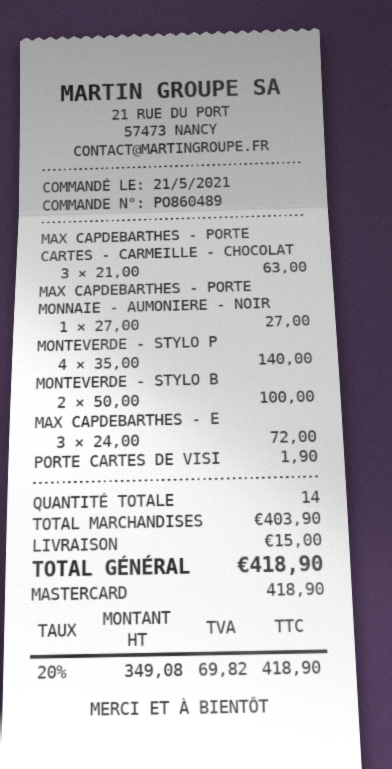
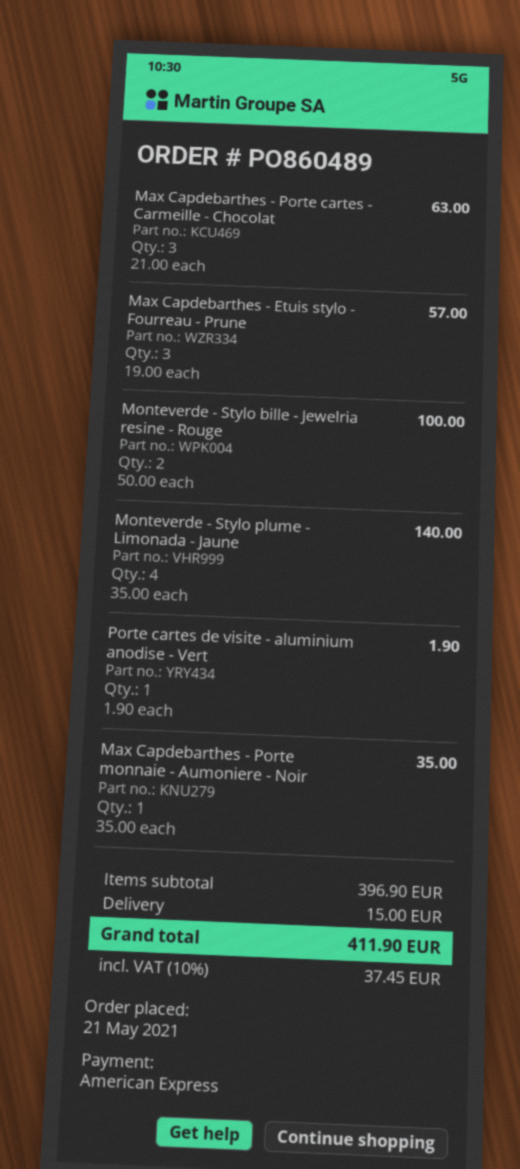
payment method: Mastercard -> American Express
MAX CAPDEBARTHES - PORTE MONNAIE - AUMONIERE - NOIR: 1 x 27.00 = 27.00 -> 1 x 35.00 = 35.00
MAX CAPDEBARTHES - E: 3 x 24.00 = 72.00 -> 3 x 19.00 = 57.00
subtotal: 403.90 -> 396.90
tax: 20% = 69.82 -> 10% = 37.45
total: 418.90 -> 411.90

